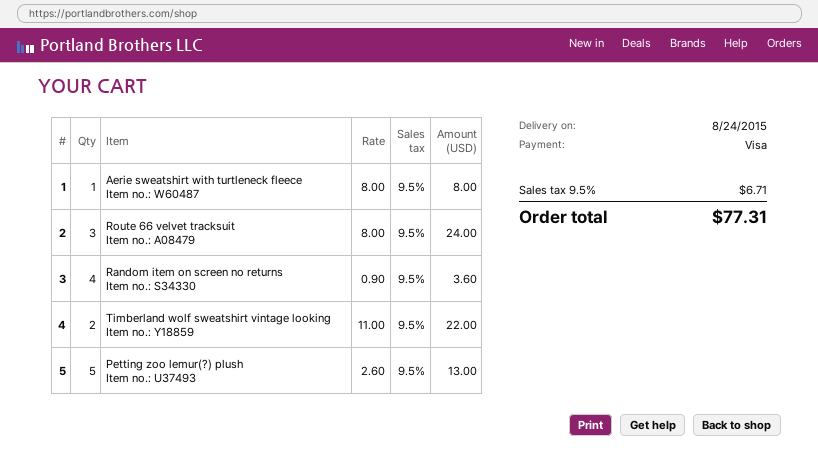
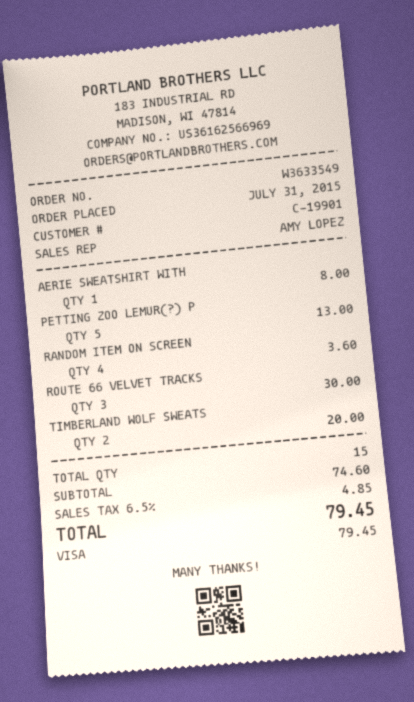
Route 66 velvet tracksuit: 3 for 24.00 -> 3 for 30.00
Timberland wolf sweatshirt vintage looking: 2 for 22.00 -> 2 for 20.00
tax: 9.5% = 6.71 -> 6.5% = 4.85
total: 77.31 -> 79.45

